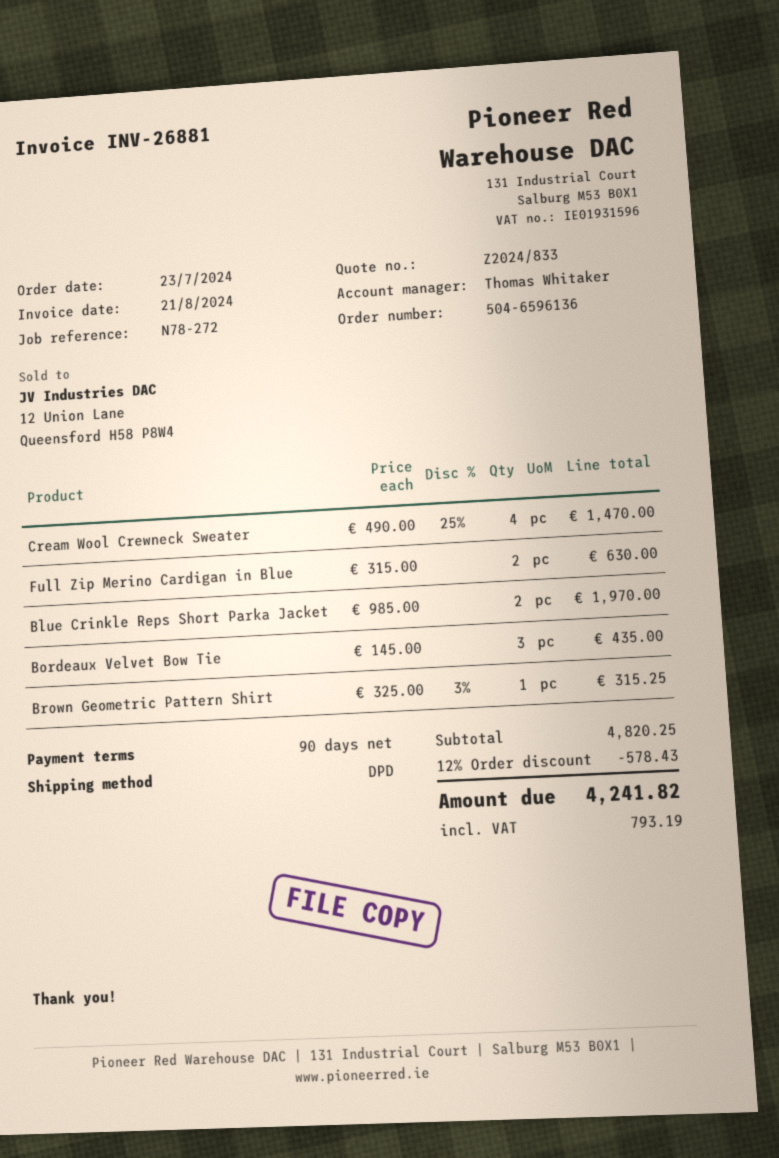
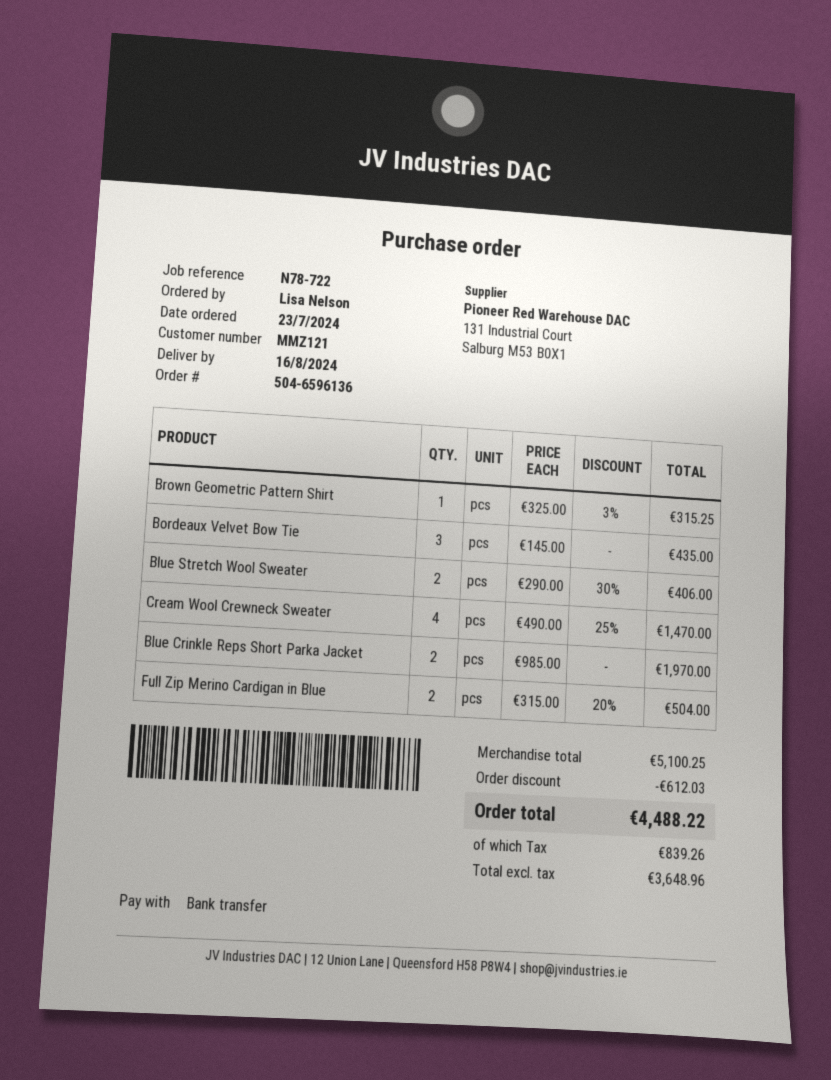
reference: N78-272 -> N78-722
Full Zip Merino Cardigan in Blue: 2 x 315.00 = 630.00 -> 2 x 315.00 - 20% = 504.00
Blue Stretch Wool Sweater: none -> 2 x 290.00 - 30% = 406.00
subtotal: 4820.25 -> 5100.25
discount: 578.43 -> 612.03
tax: 793.19 -> 839.26
total: 4241.82 -> 4488.22

